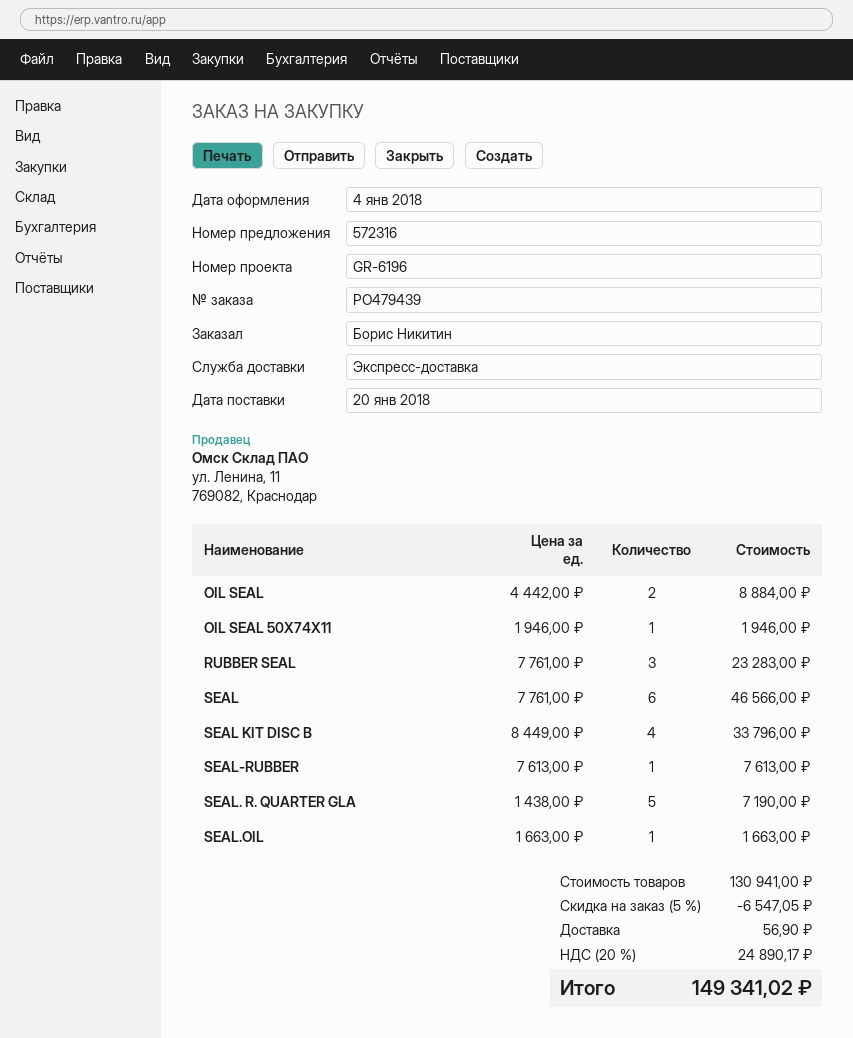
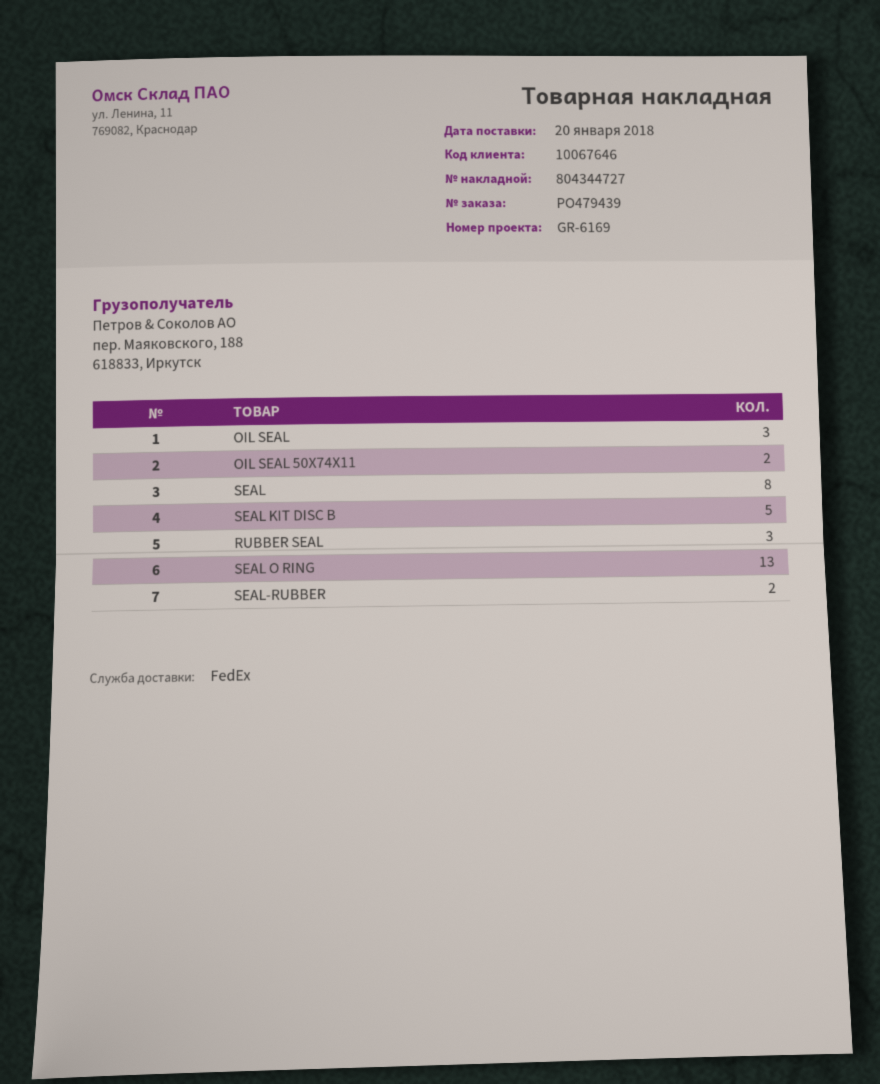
reference: GR-6196 -> GR-6169
shipping method: express -> FedEx
OIL SEAL: 2 -> 3
OIL SEAL 50X74X11: 1 -> 2
SEAL: 6 -> 8
SEAL KIT DISC B: 4 -> 5
SEAL-RUBBER: 1 -> 2
SEAL. R. QUARTER GLA: 5 -> none
SEAL.OIL: 1 -> none
SEAL O RING: none -> 13

